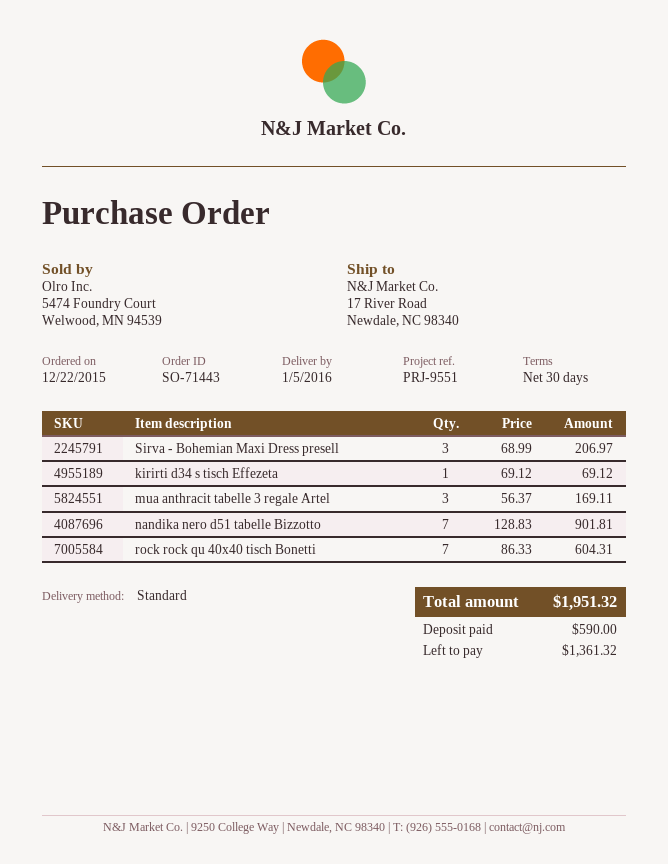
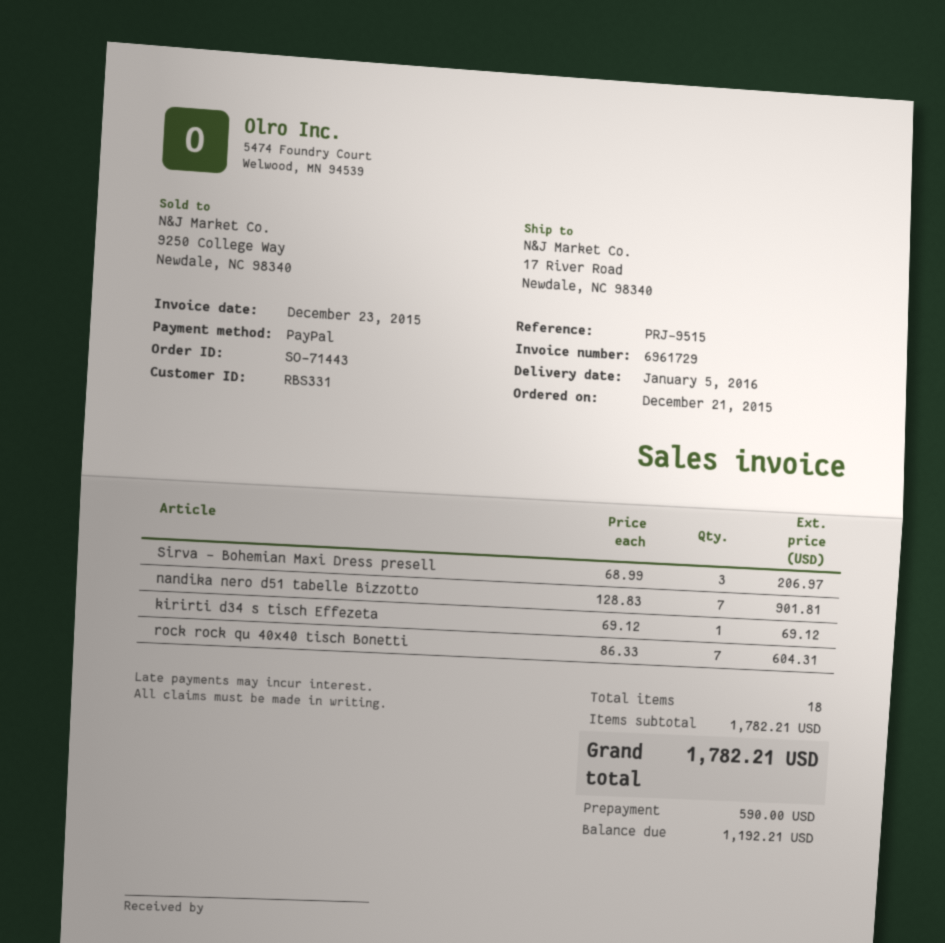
order date: 2015-12-22 -> 2015-12-21
reference: PRJ-9551 -> PRJ-9515
mua anthracit tabelle 3 regale Artel: 3 x 56.37 = 169.11 -> none
total: 1951.32 -> 1782.21
balance: 1361.32 -> 1192.21

